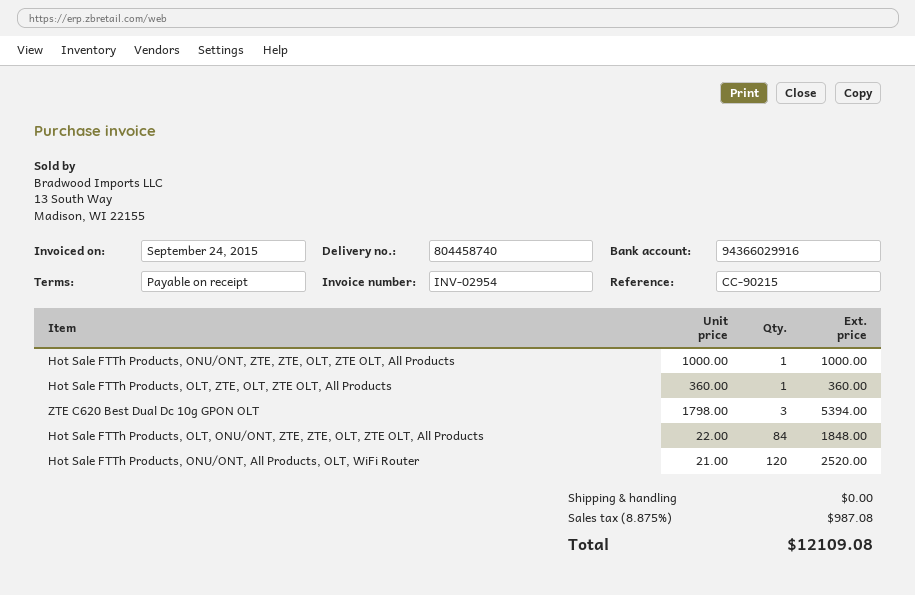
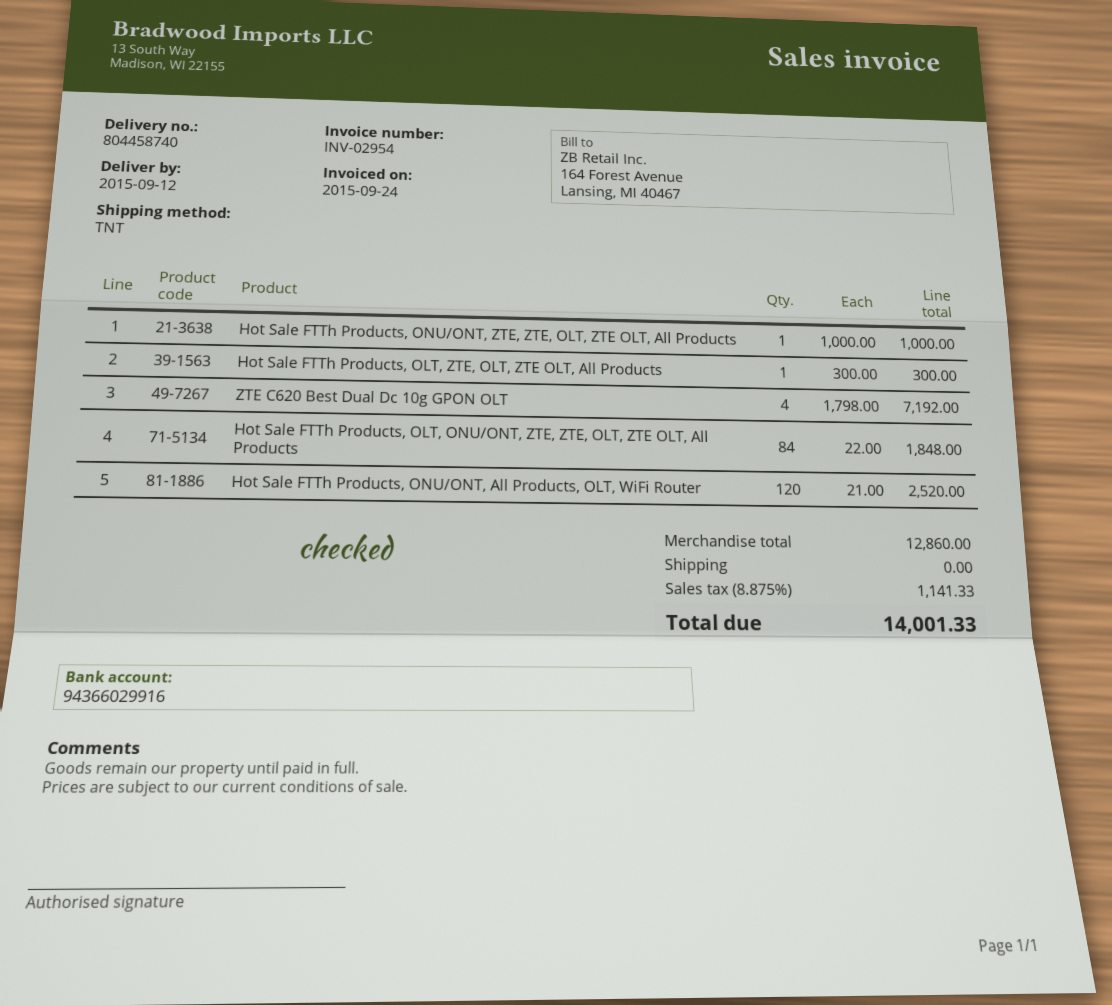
Hot Sale FTTh Products, OLT, ZTE, OLT, ZTE OLT, All Products: 1 x 360.00 = 360.00 -> 1 x 300.00 = 300.00
ZTE C620 Best Dual Dc 10g GPON OLT: 3 x 1798.00 = 5394.00 -> 4 x 1798.00 = 7192.00
tax: 8.875% = 987.08 -> 8.875% = 1141.33
total: 12109.08 -> 14001.33

